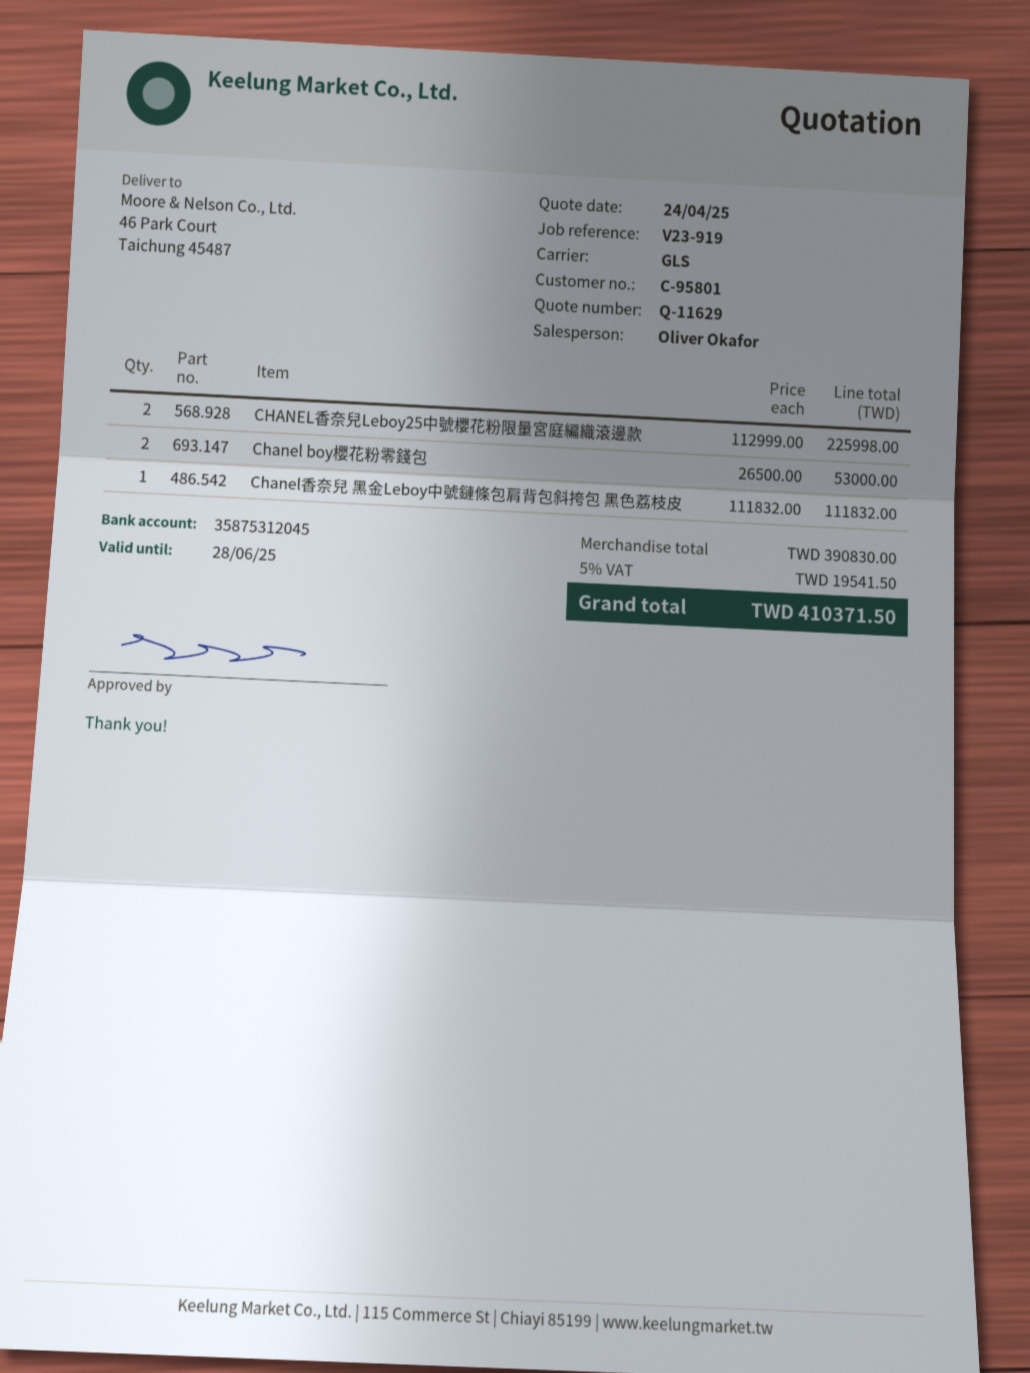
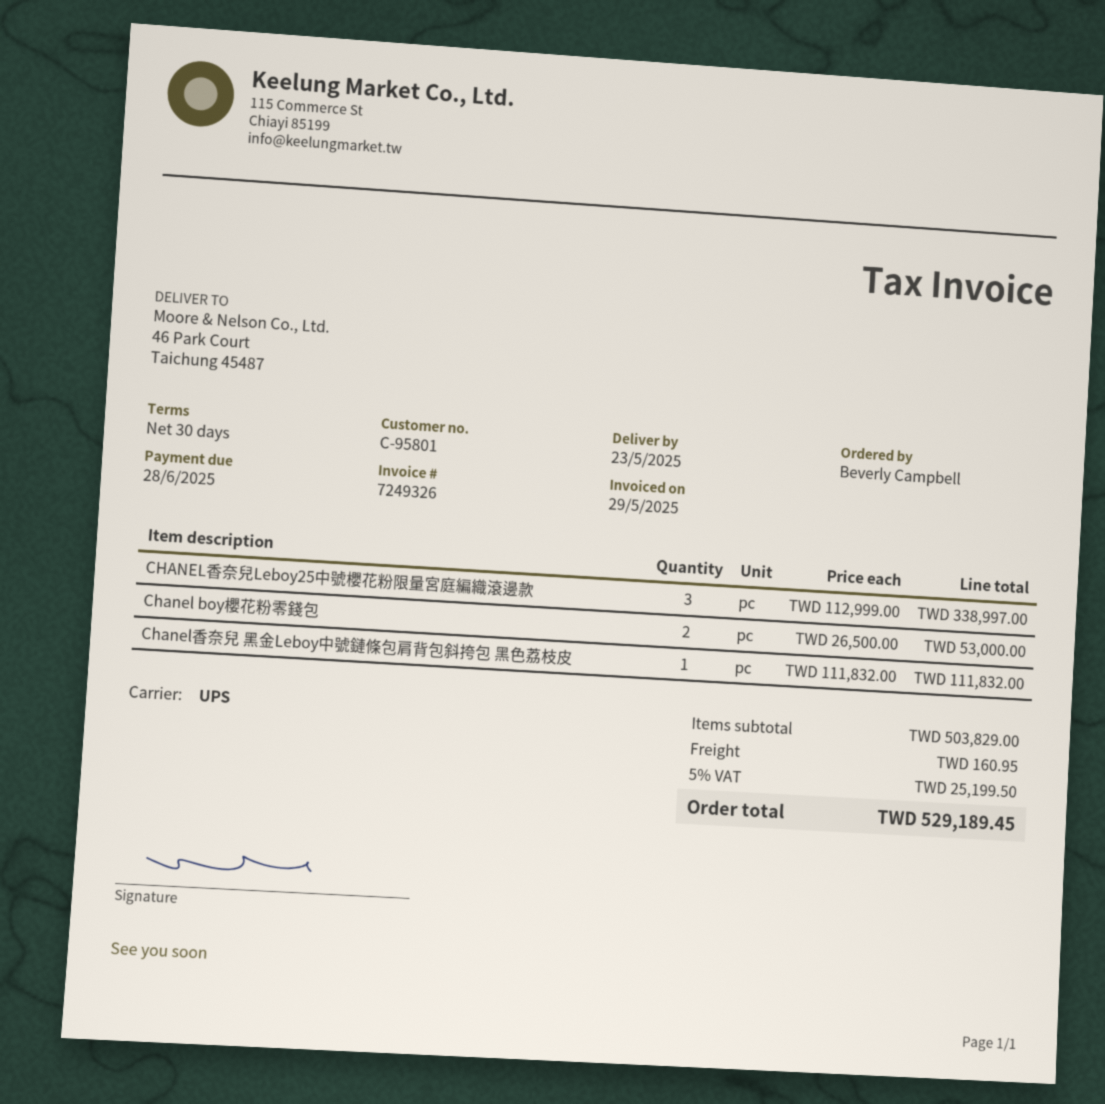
shipping method: GLS -> UPS
CHANEL香奈兒Leboy25中號櫻花粉限量宮庭編織滾邊款: 2 x 112999.00 = 225998.00 -> 3 x 112999.00 = 338997.00
subtotal: 390830.00 -> 503829.00
shipping: none -> 160.95
tax: 5% = 19541.50 -> 5% = 25199.50
total: 410371.50 -> 529189.45

